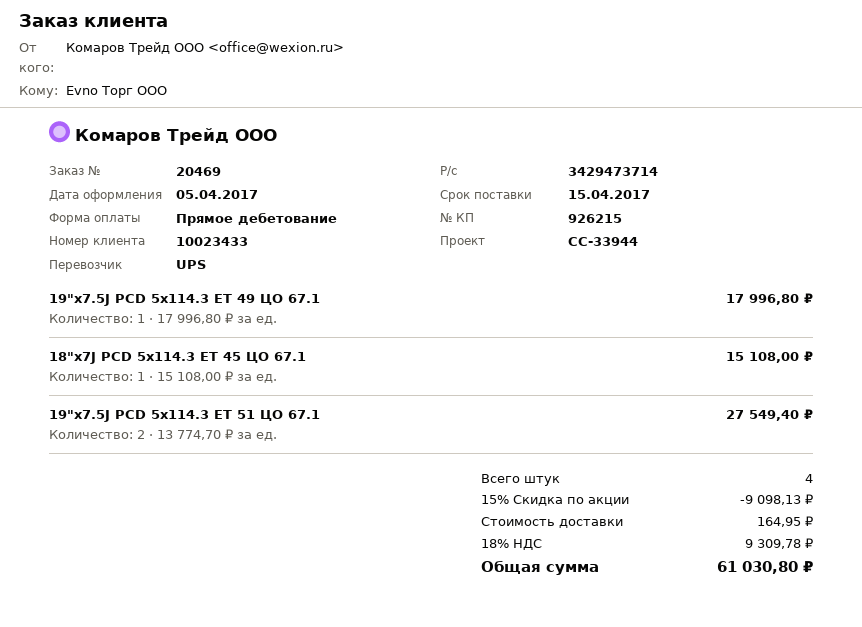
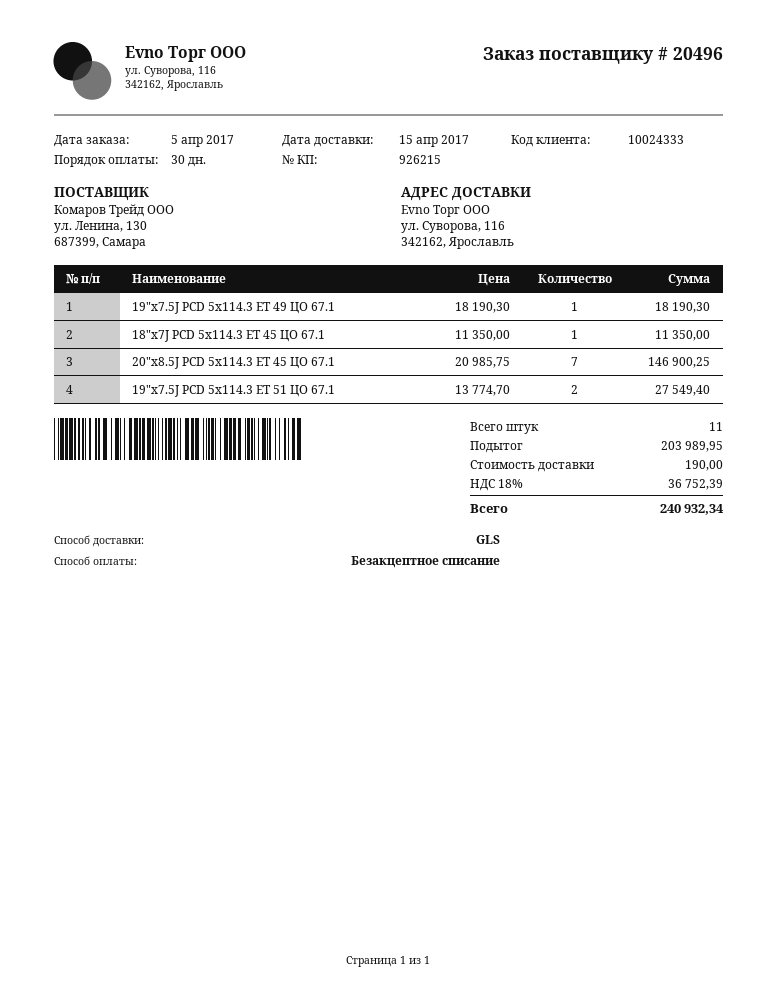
order number: 20469 -> 20496
customer number: 10023433 -> 10024333
shipping method: UPS -> GLS
19"x7.5J PCD 5x114.3 ЕТ 49 ЦО 67.1: 1 x 17996.80 = 17996.80 -> 1 x 18190.30 = 18190.30
18"x7J PCD 5x114.3 ЕТ 45 ЦО 67.1: 1 x 15108.00 = 15108.00 -> 1 x 11350.00 = 11350.00
20"x8.5J PCD 5x114.3 ЕТ 45 ЦО 67.1: none -> 7 x 20985.75 = 146900.25
total quantity: 4 -> 11
discount: 15% = 9098.13 -> none
shipping: 164.95 -> 190.00
tax: 18% = 9309.78 -> 18% = 36752.39
total: 61030.80 -> 240932.34

